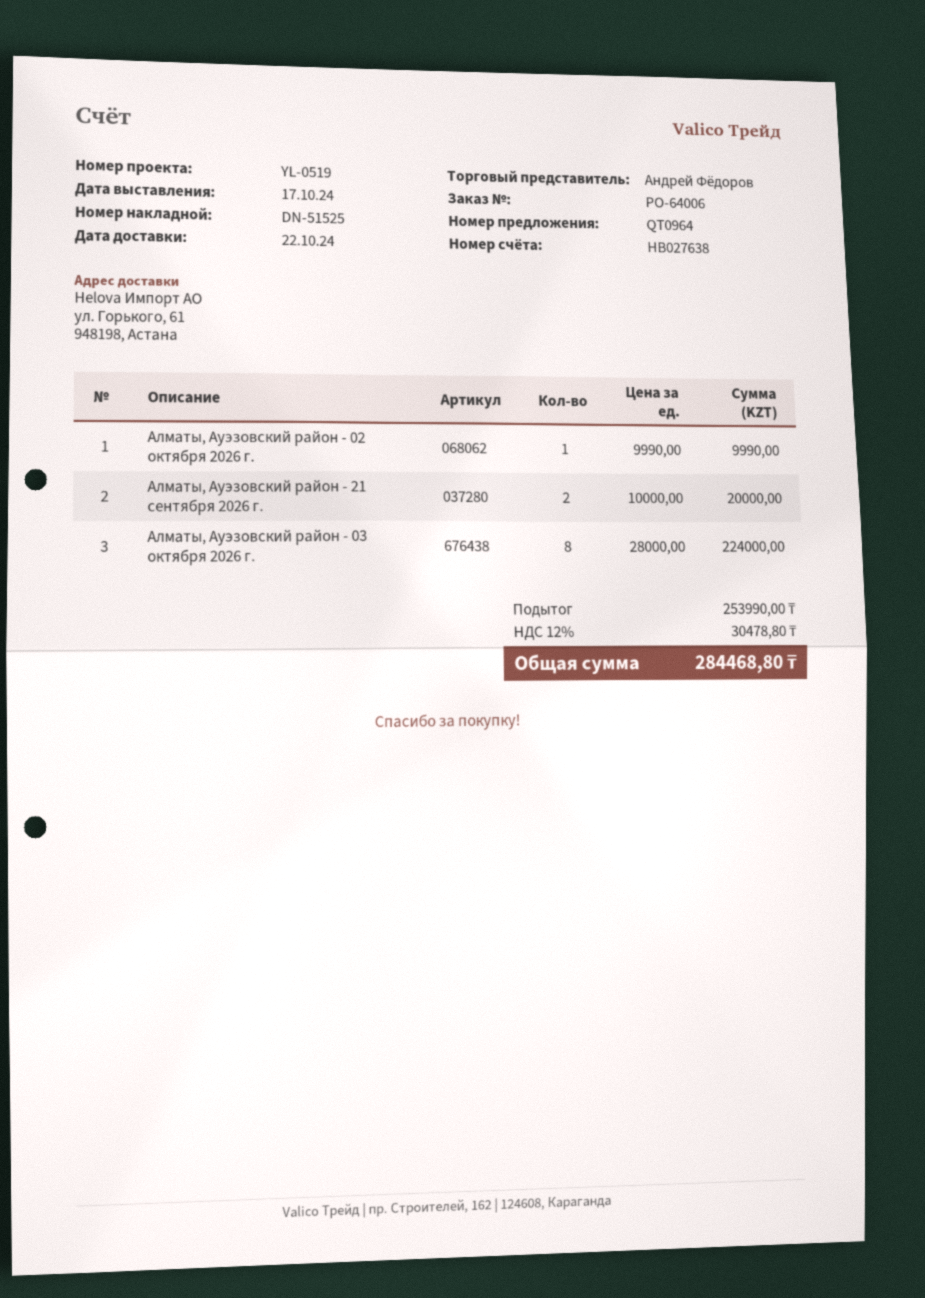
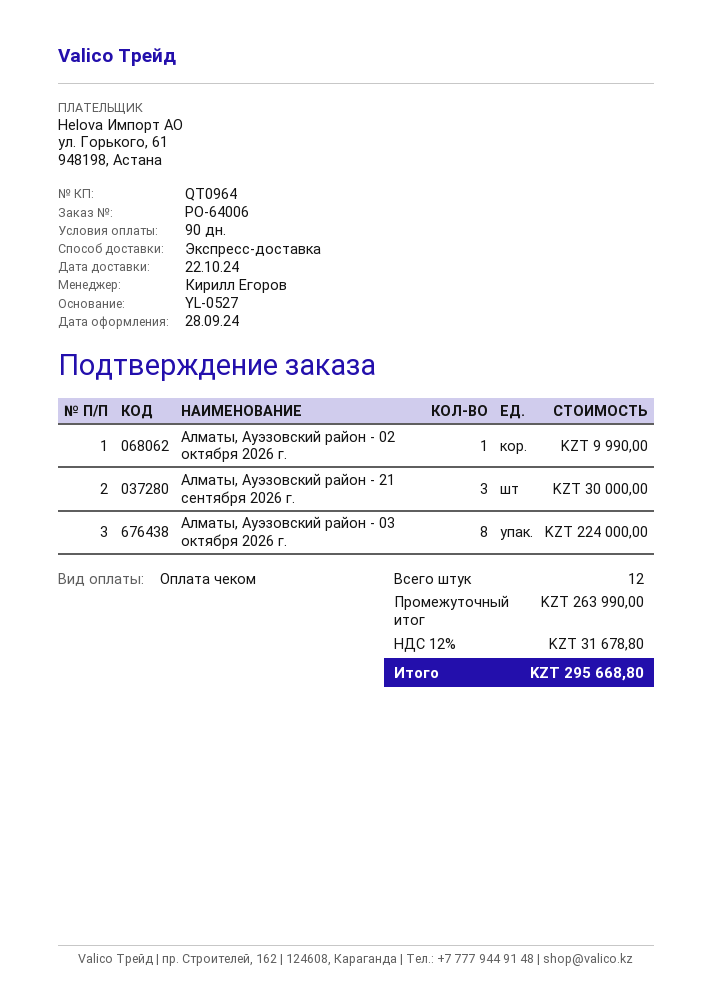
reference: YL-0519 -> YL-0527
sales rep: Андрей Фёдоров -> Кирилл Егоров
Алматы, Ауэзовский район - 21 сентября 2026 г.: 2 for 20000.00 -> 3 for 30000.00
subtotal: 253990.00 -> 263990.00
tax: 12% = 30478.80 -> 12% = 31678.80
total: 284468.80 -> 295668.80

